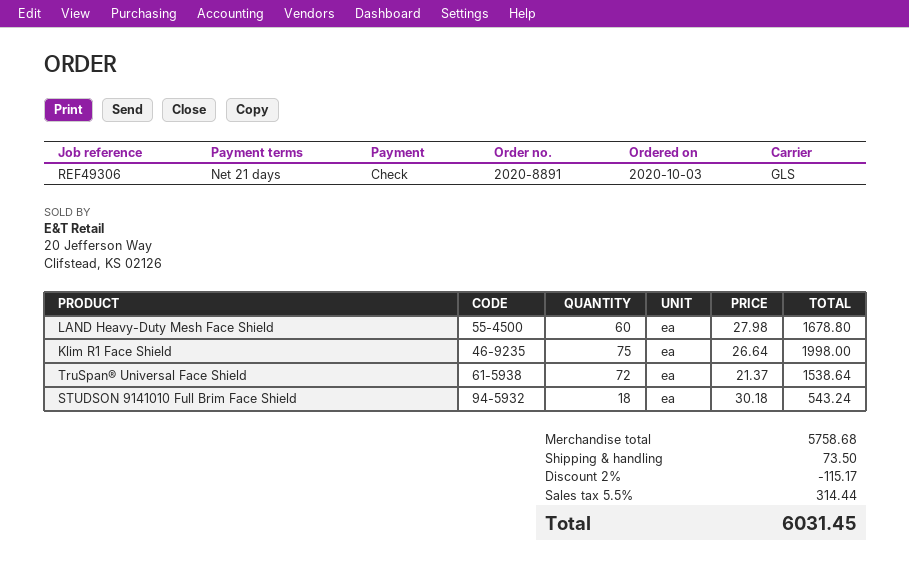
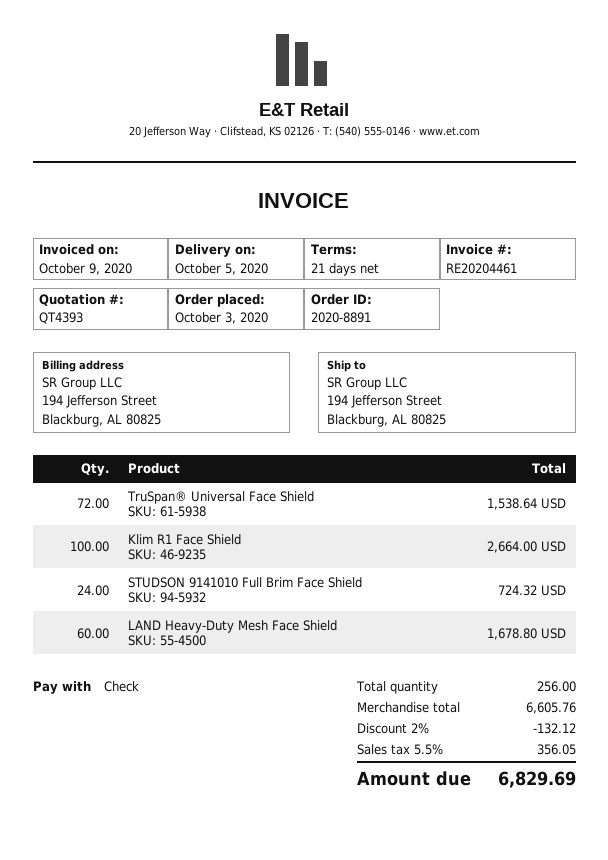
Klim R1 Face Shield: 75 for 1998.00 -> 100 for 2664.00
STUDSON 9141010 Full Brim Face Shield: 18 for 543.24 -> 24 for 724.32
subtotal: 5758.68 -> 6605.76
discount: 2% = 115.17 -> 2% = 132.12
shipping: 73.50 -> none
tax: 5.5% = 314.44 -> 5.5% = 356.05
total: 6031.45 -> 6829.69

